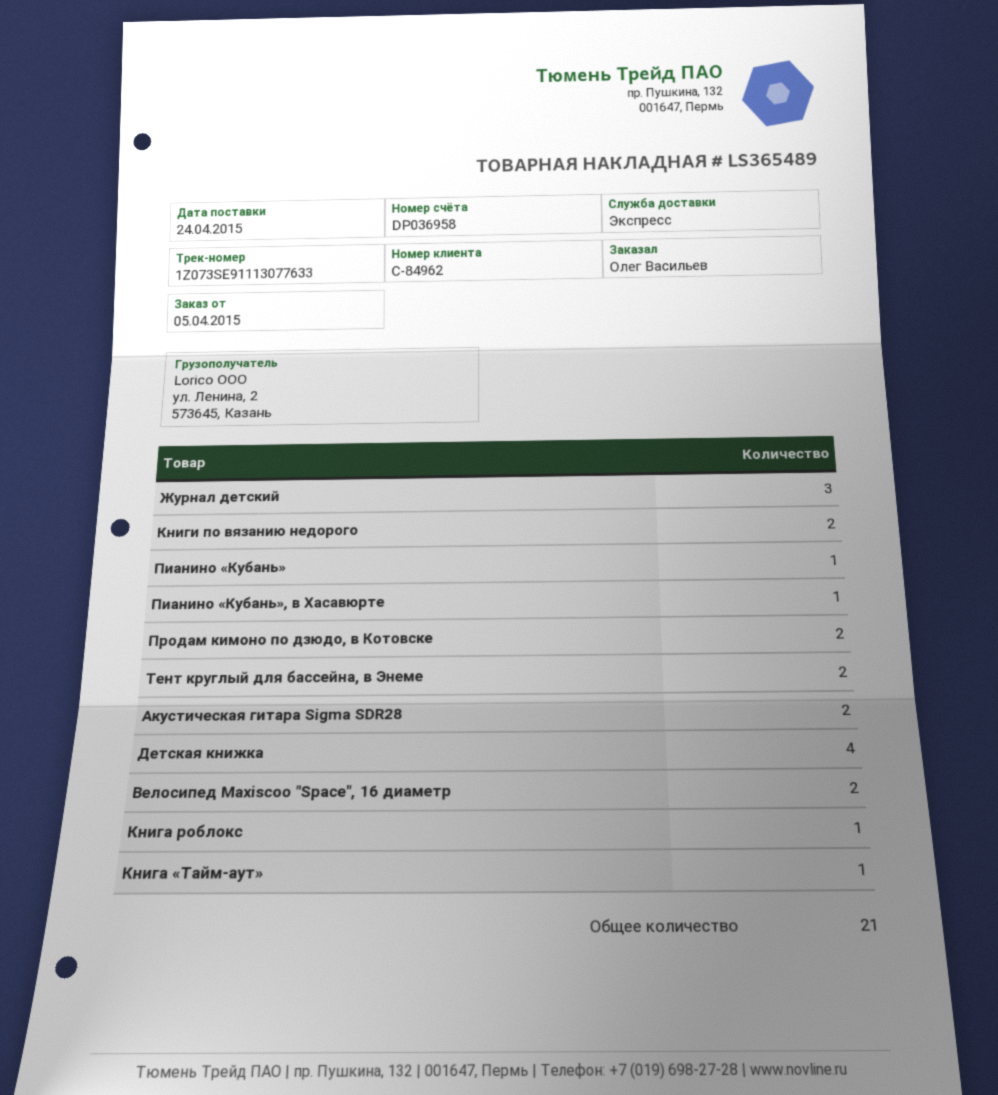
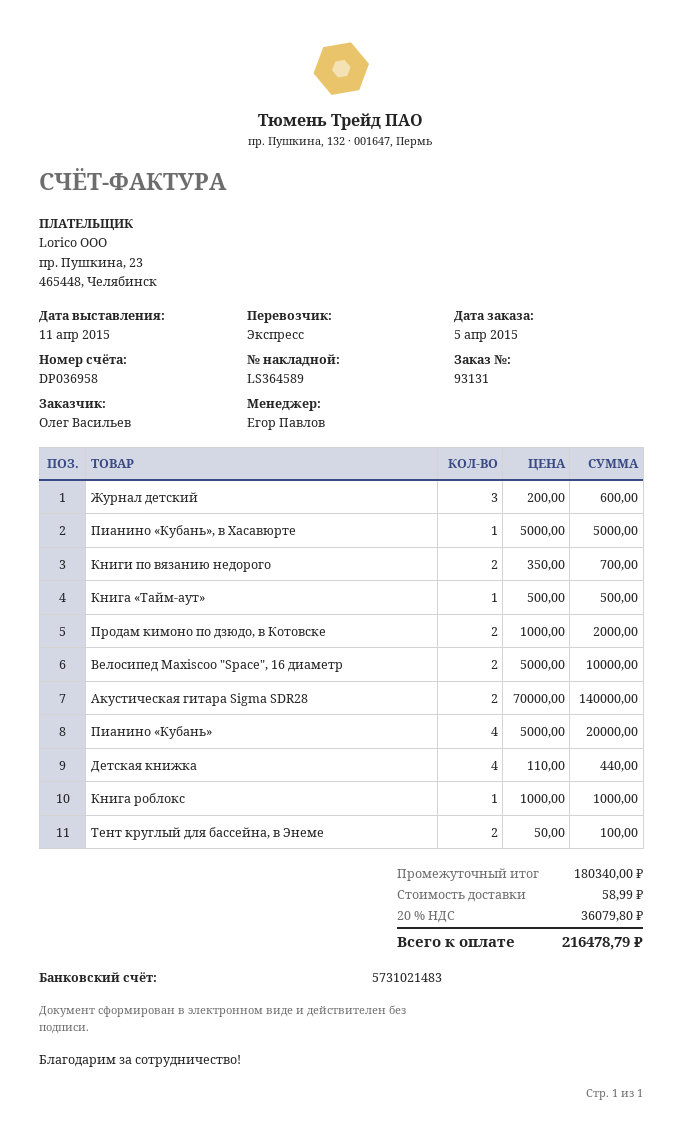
delivery note number: LS365489 -> LS364589
Пианино «Кубань»: 1 -> 4

